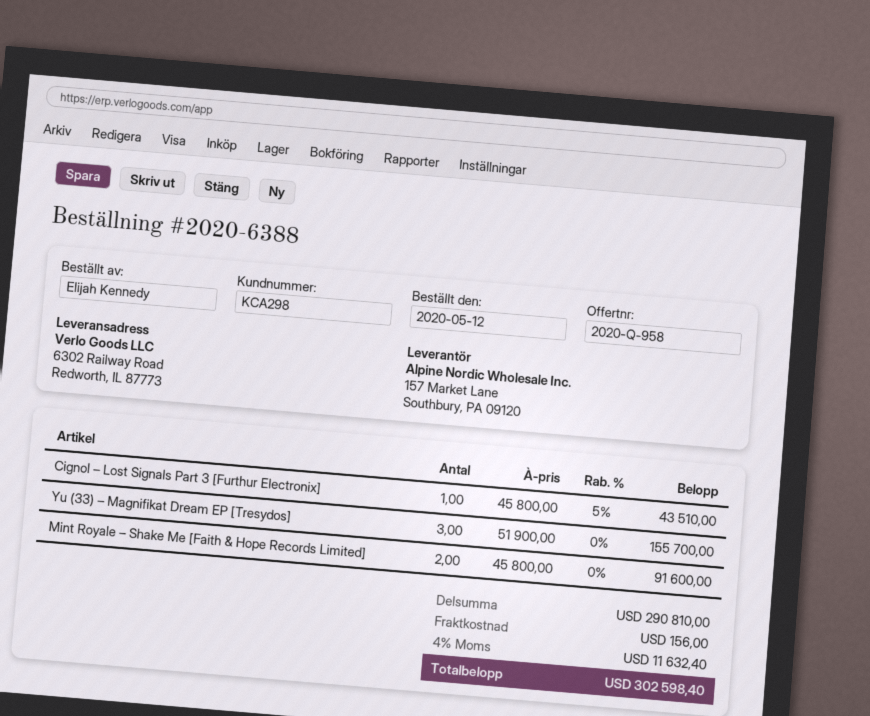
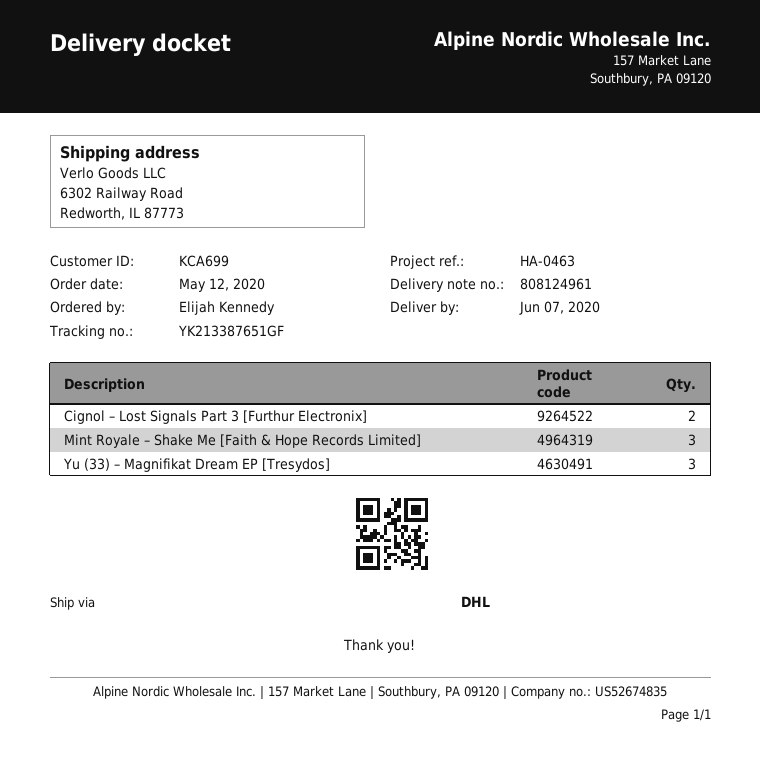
customer number: KCA298 -> KCA699
Cignol – Lost Signals Part 3 [Furthur Electronix]: 1 -> 2
Mint Royale – Shake Me [Faith & Hope Records Limited]: 2 -> 3

